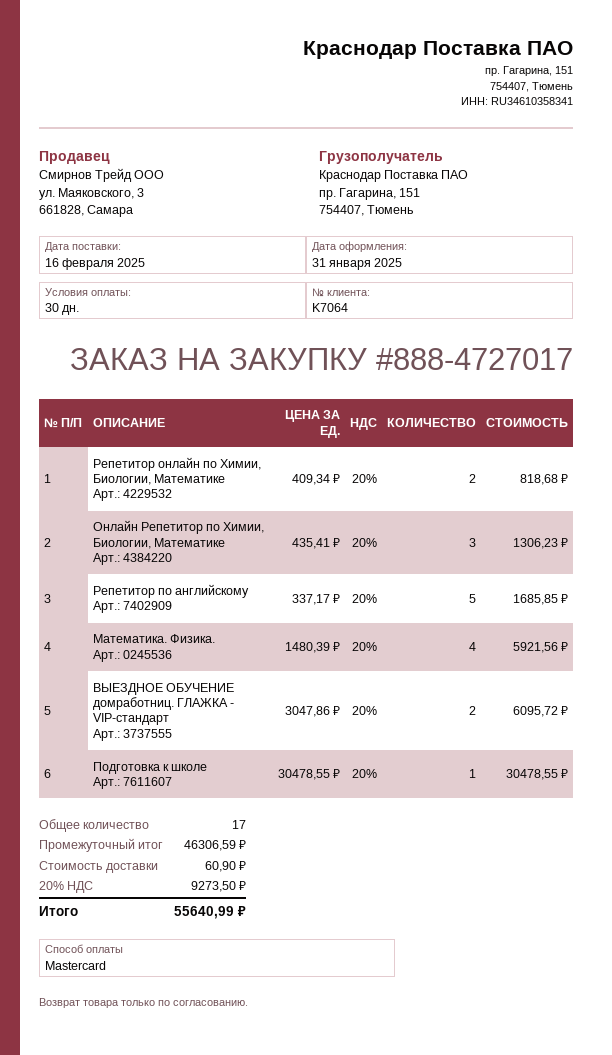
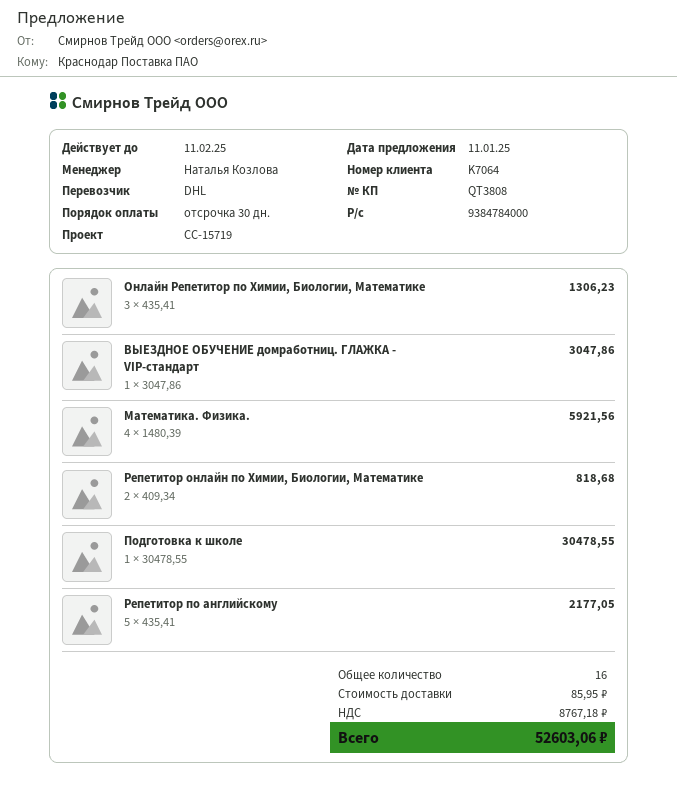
Репетитор по английскому: 5 x 337.17 = 1685.85 -> 5 x 435.41 = 2177.05
ВЫЕЗДНОЕ ОБУЧЕНИЕ домработниц. ГЛАЖКА - VIP-стандарт: 2 x 3047.86 = 6095.72 -> 1 x 3047.86 = 3047.86
total quantity: 17 -> 16
shipping: 60.90 -> 85.95
tax: 9273.50 -> 8767.18
total: 55640.99 -> 52603.06

